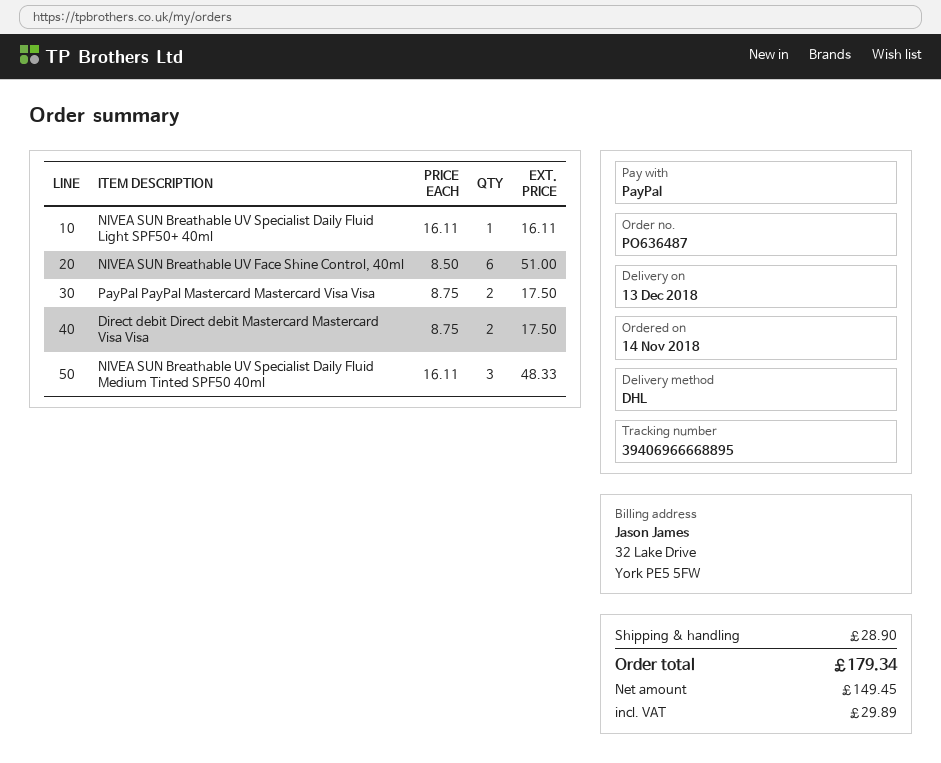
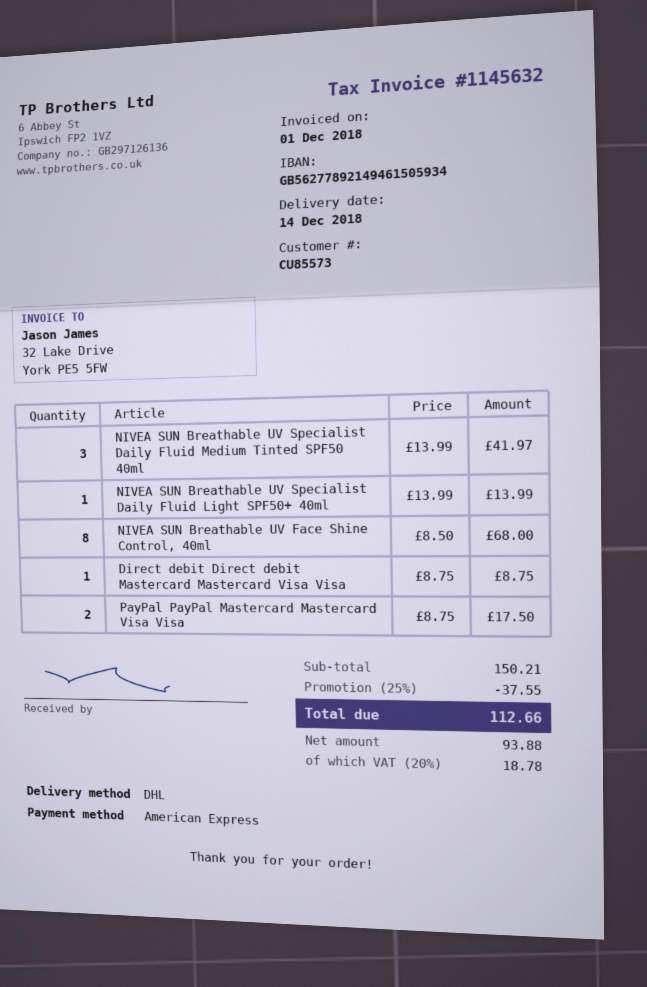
delivery date: 2018-12-13 -> 2018-12-14
payment method: PayPal -> American Express
NIVEA SUN Breathable UV Specialist Daily Fluid Light SPF50+ 40ml: 1 x 16.11 = 16.11 -> 1 x 13.99 = 13.99
NIVEA SUN Breathable UV Face Shine Control, 40ml: 6 x 8.50 = 51.00 -> 8 x 8.50 = 68.00
Direct debit Direct debit Mastercard Mastercard Visa Visa: 2 x 8.75 = 17.50 -> 1 x 8.75 = 8.75
NIVEA SUN Breathable UV Specialist Daily Fluid Medium Tinted SPF50 40ml: 3 x 16.11 = 48.33 -> 3 x 13.99 = 41.97
discount: none -> 25% = 37.55
shipping: 28.90 -> none
net: 149.45 -> 93.88
tax: 29.89 -> 18.78
total: 179.34 -> 112.66

